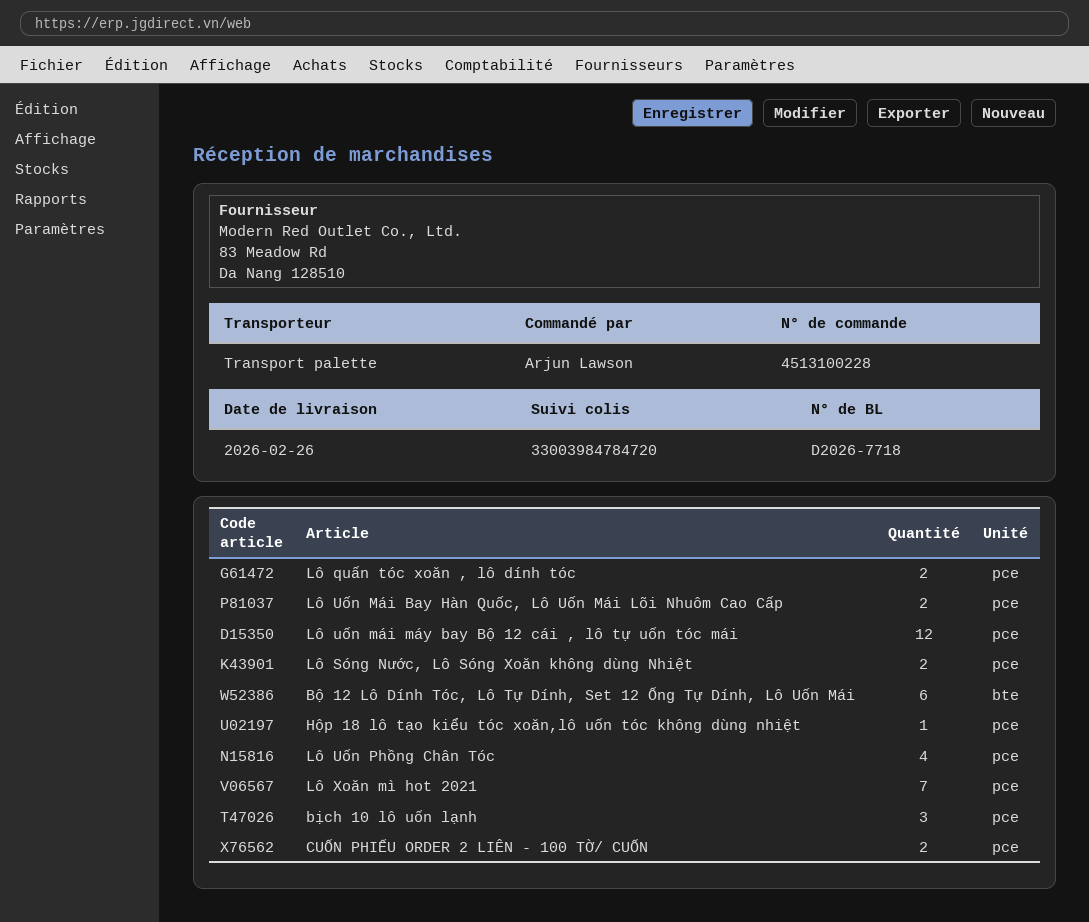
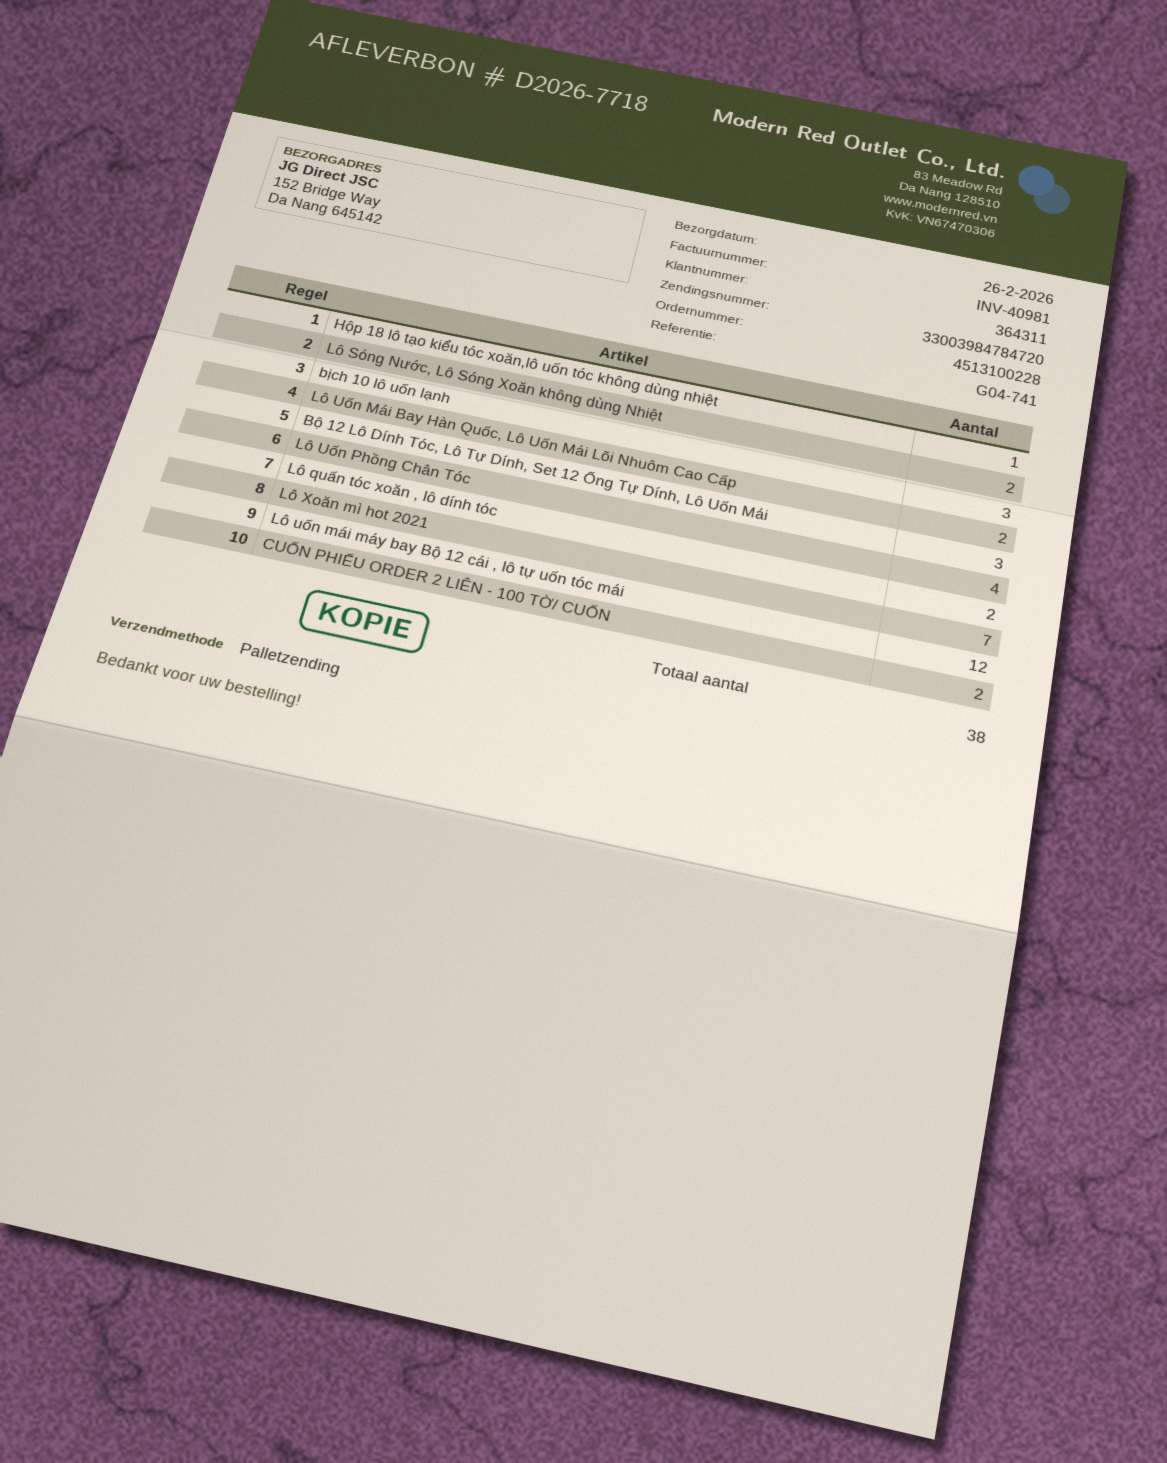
Bộ 12 Lô Dính Tóc, Lô Tự Dính, Set 12 Ống Tự Dính, Lô Uốn Mái: 6 -> 3

